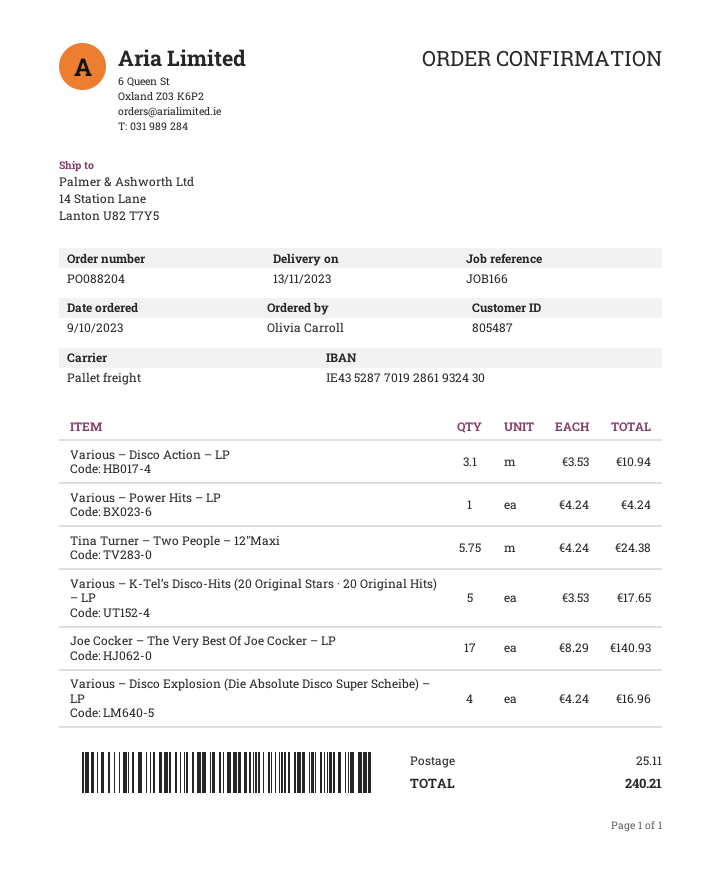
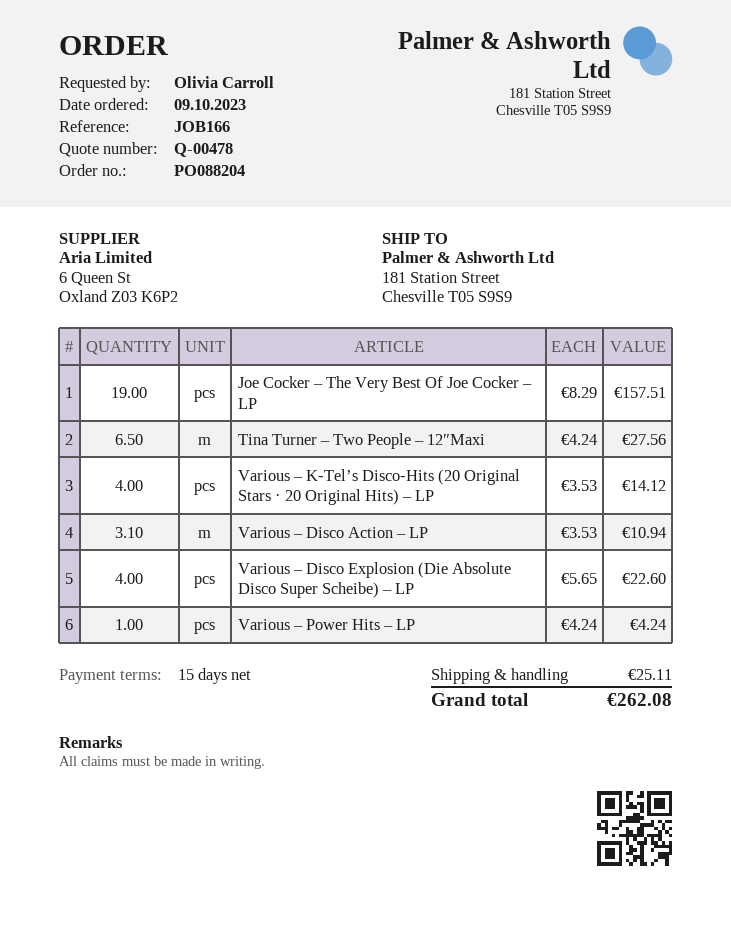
ship to: 14 Station Lane, Lanton U82 T7Y5 -> 181 Station Street, Chesville T05 S9S9
Tina Turner – Two People – 12″Maxi: 5.75 x 4.24 = 24.38 -> 6.5 x 4.24 = 27.56
Various – K-Tel’s Disco-Hits (20 Original Stars · 20 Original Hits) – LP: 5 x 3.53 = 17.65 -> 4 x 3.53 = 14.12
Joe Cocker – The Very Best Of Joe Cocker – LP: 17 x 8.29 = 140.93 -> 19 x 8.29 = 157.51
Various – Disco Explosion (Die Absolute Disco Super Scheibe) – LP: 4 x 4.24 = 16.96 -> 4 x 5.65 = 22.60
total: 240.21 -> 262.08

